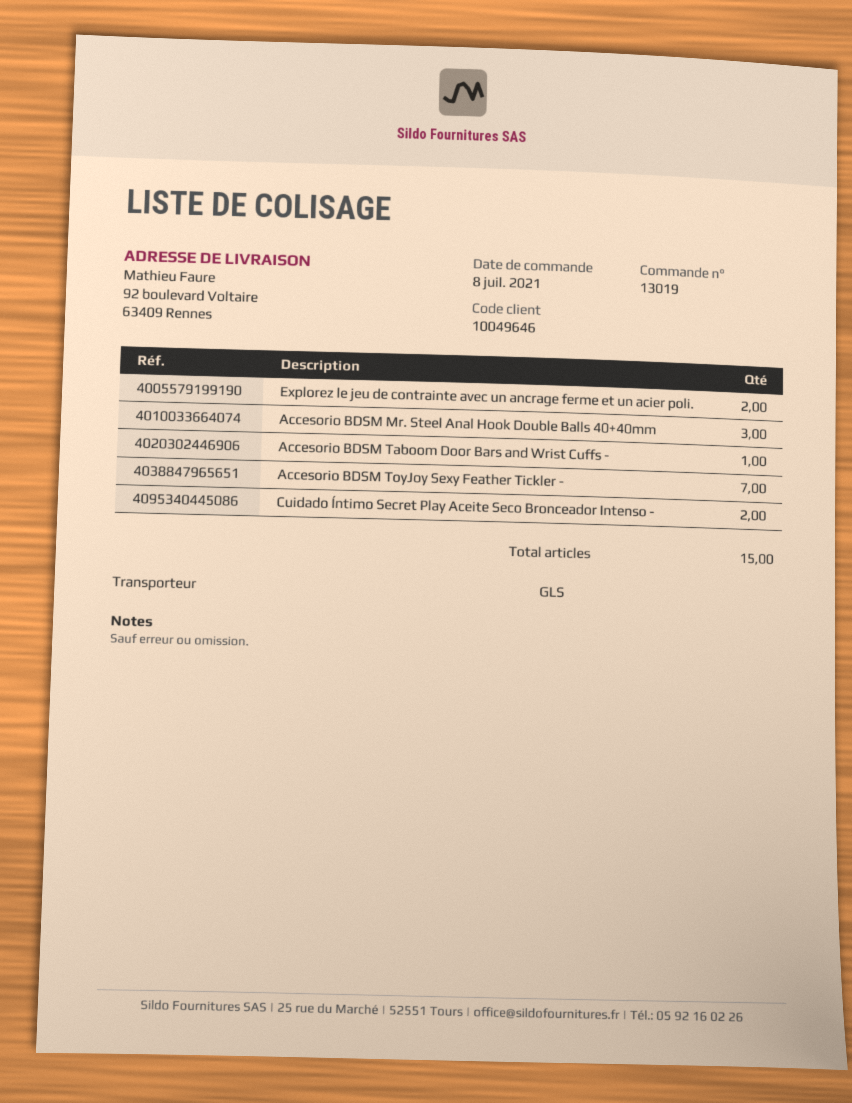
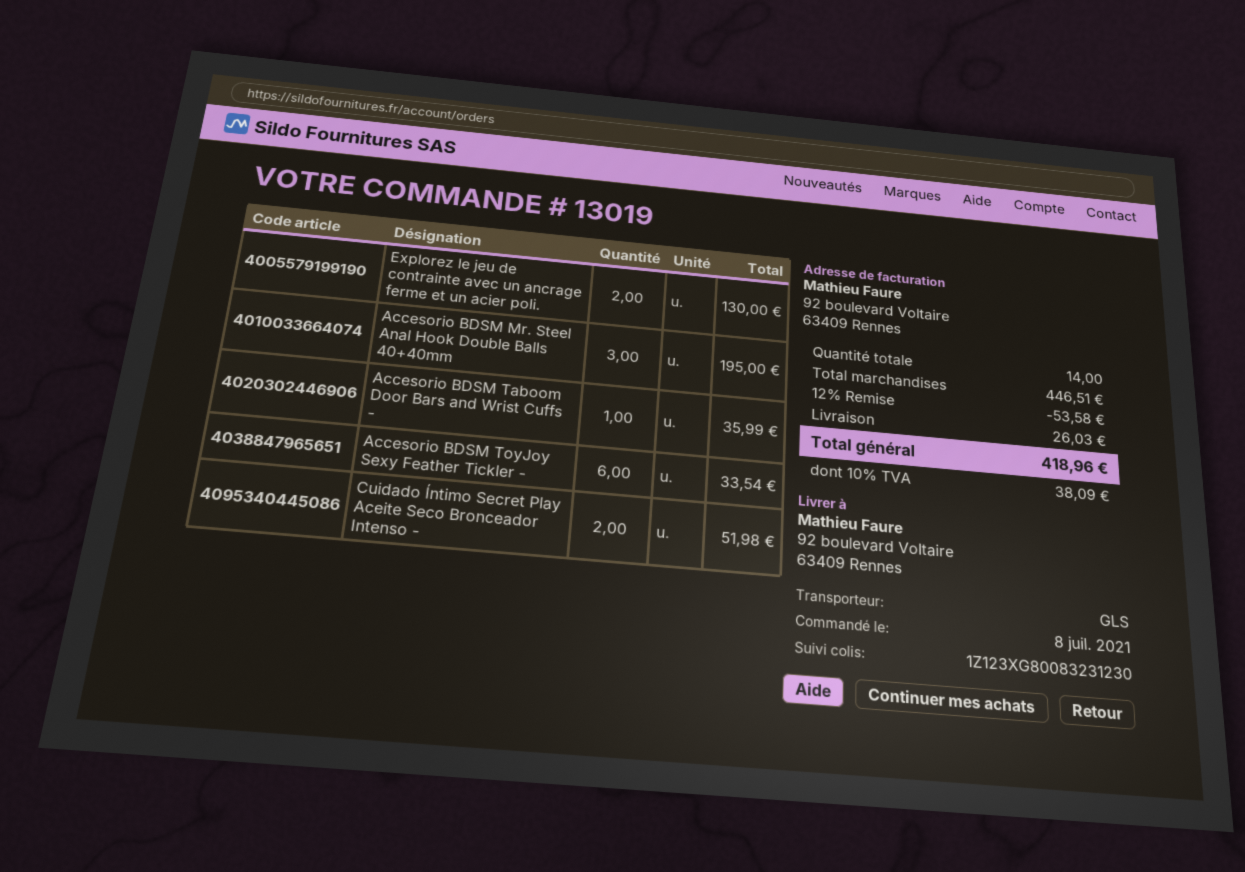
Accesorio BDSM ToyJoy Sexy Feather Tickler -: 7 -> 6
total quantity: 15 -> 14

